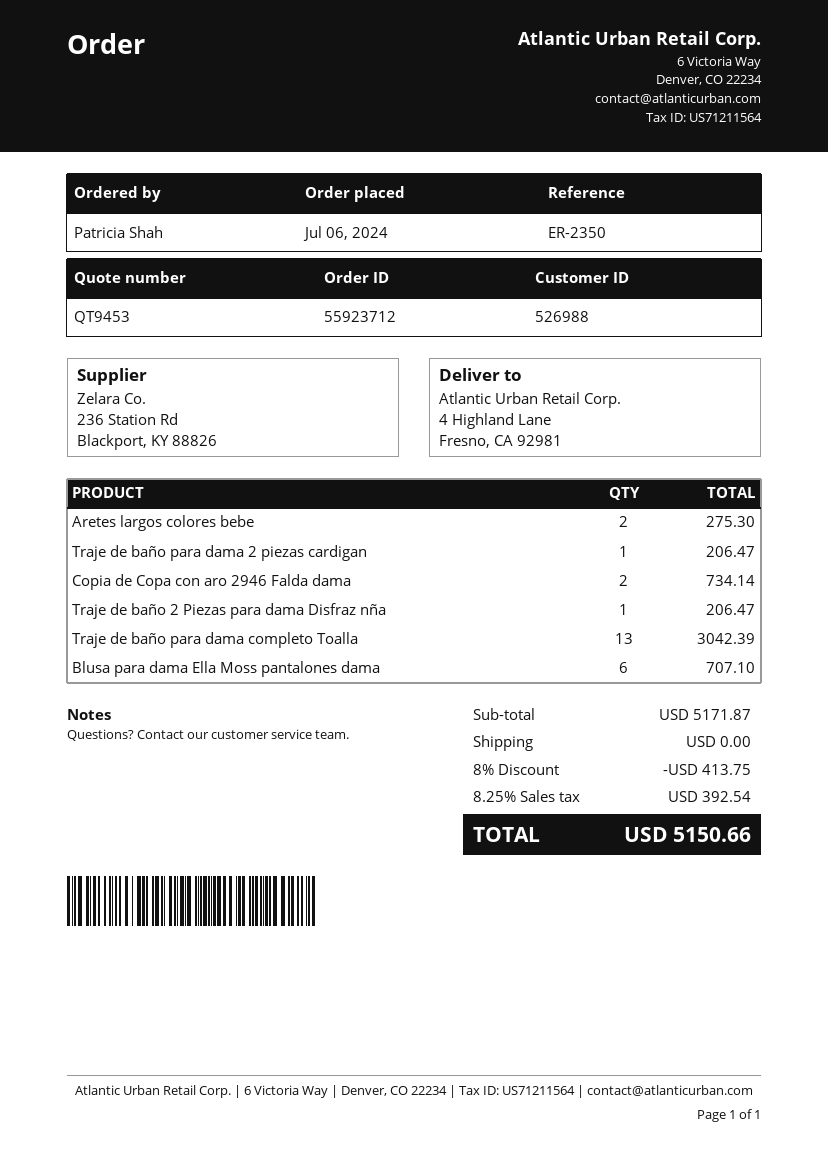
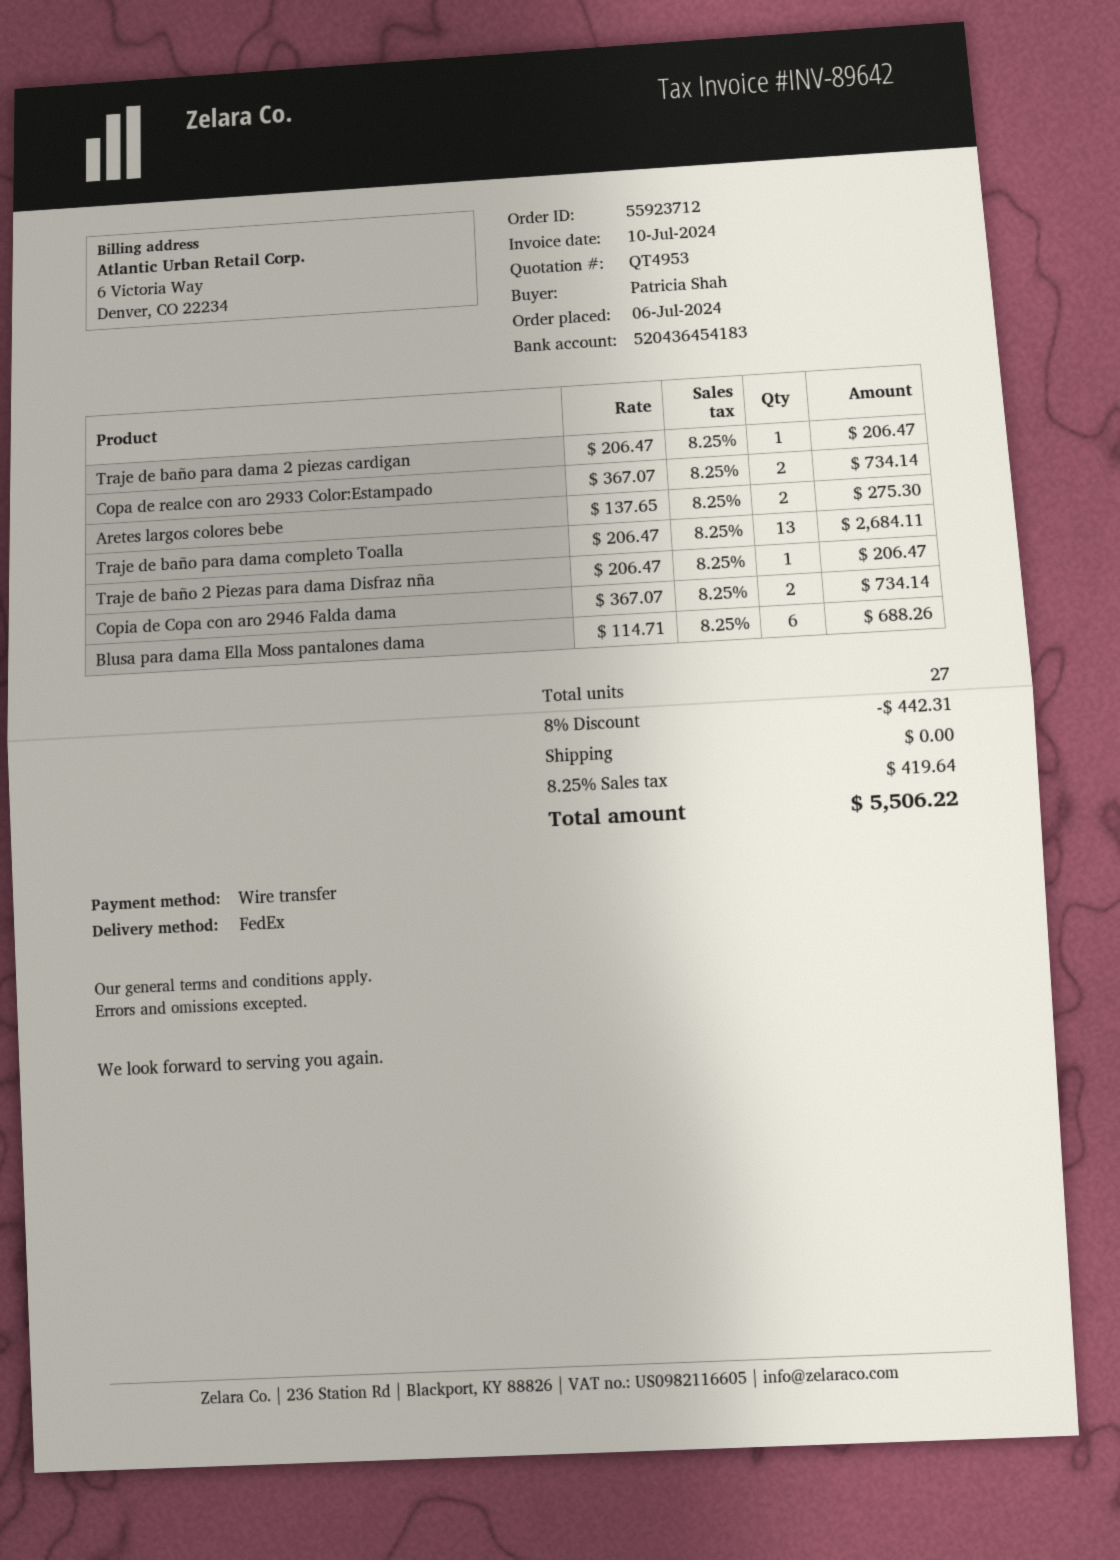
quote number: QT9453 -> QT4953
Traje de baño para dama completo Toalla: 13 for 3042.39 -> 13 for 2684.11
Blusa para dama Ella Moss pantalones dama: 6 for 707.10 -> 6 for 688.26
Copa de realce con aro 2933 Color:Estampado: none -> 2 for 734.14
discount: 8% = 413.75 -> 8% = 442.31
tax: 8.25% = 392.54 -> 8.25% = 419.64
total: 5150.66 -> 5506.22

